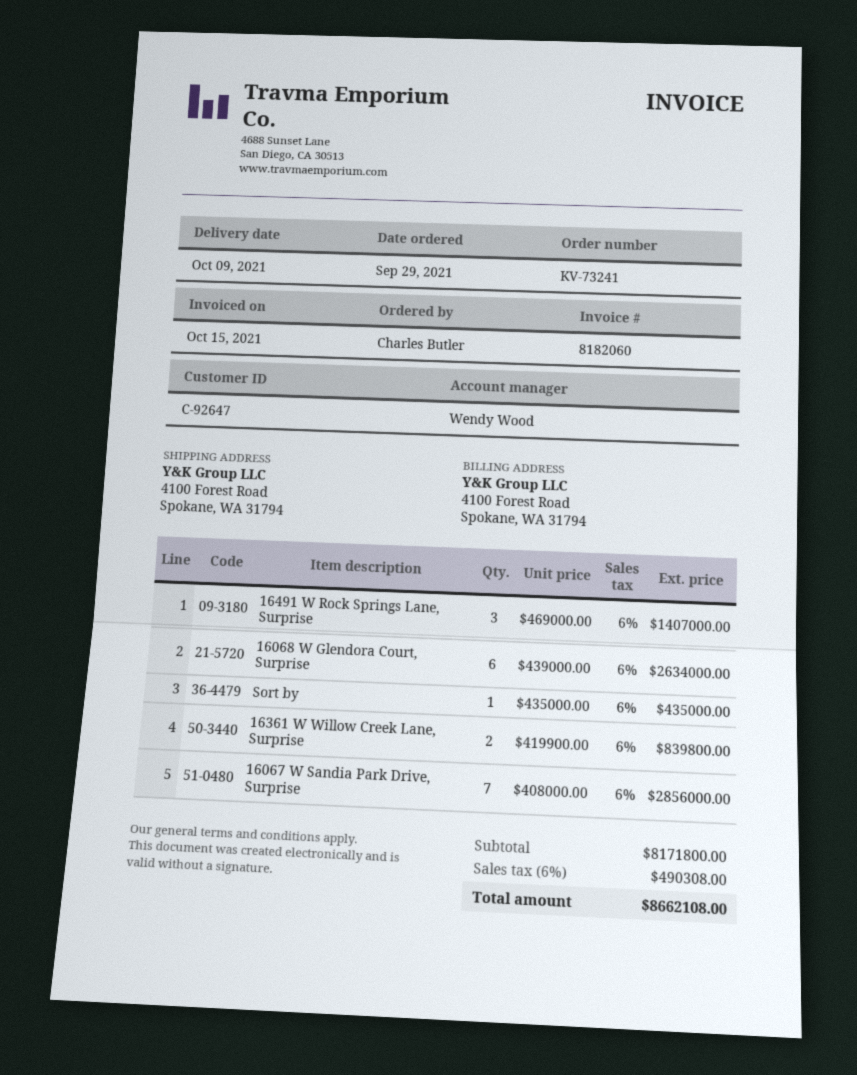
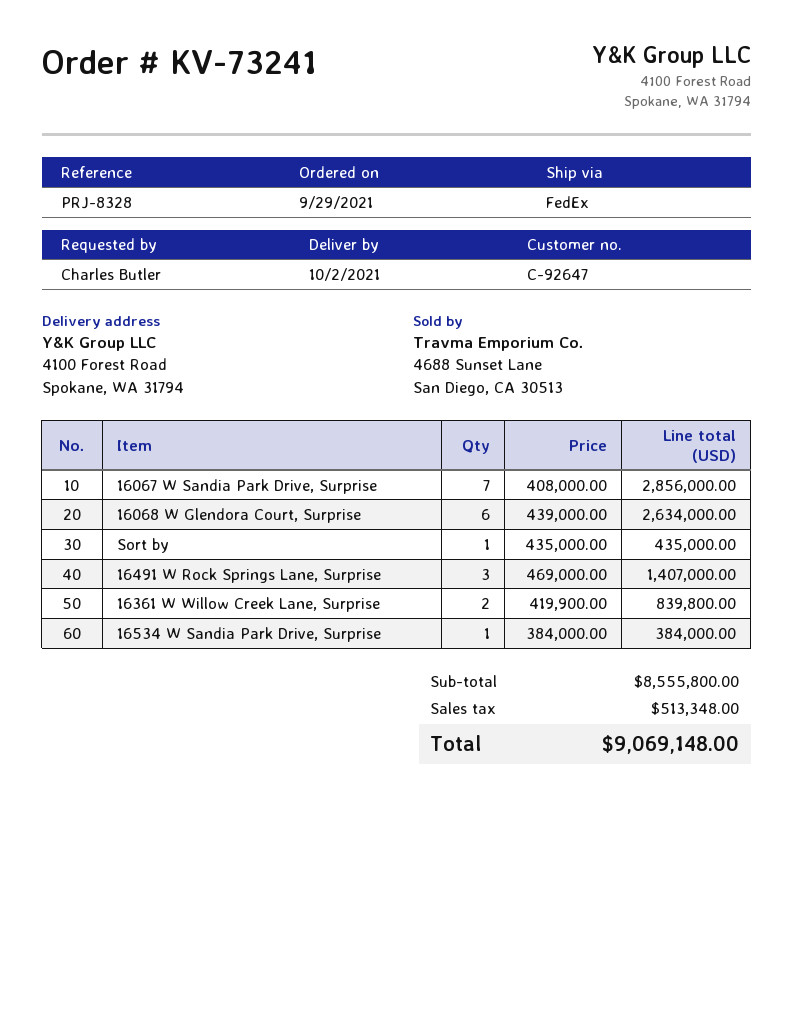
delivery date: 2021-10-09 -> 2021-10-02
16534 W Sandia Park Drive, Surprise: none -> 1 x 384000.00 = 384000.00
subtotal: 8171800.00 -> 8555800.00
tax: 490308.00 -> 513348.00
total: 8662108.00 -> 9069148.00

